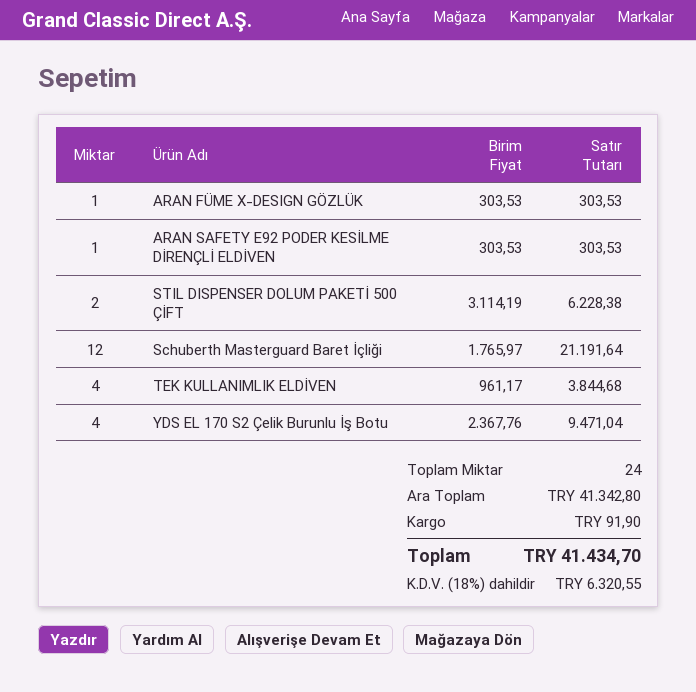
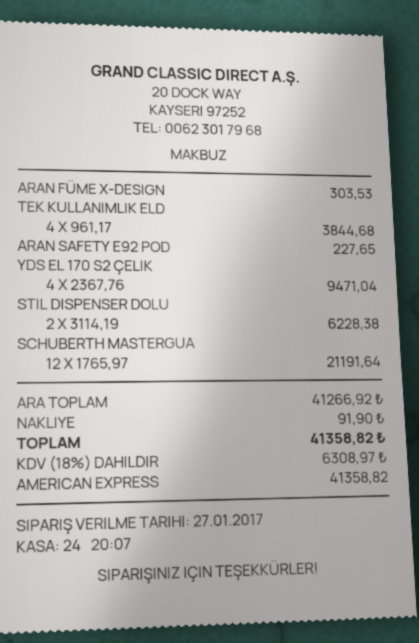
ARAN SAFETY E92 PODER KESİLME DİRENÇLİ ELDİVEN: 1 x 303.53 = 303.53 -> 1 x 227.65 = 227.65
subtotal: 41342.80 -> 41266.92
tax: 18% = 6320.55 -> 18% = 6308.97
total: 41434.70 -> 41358.82

